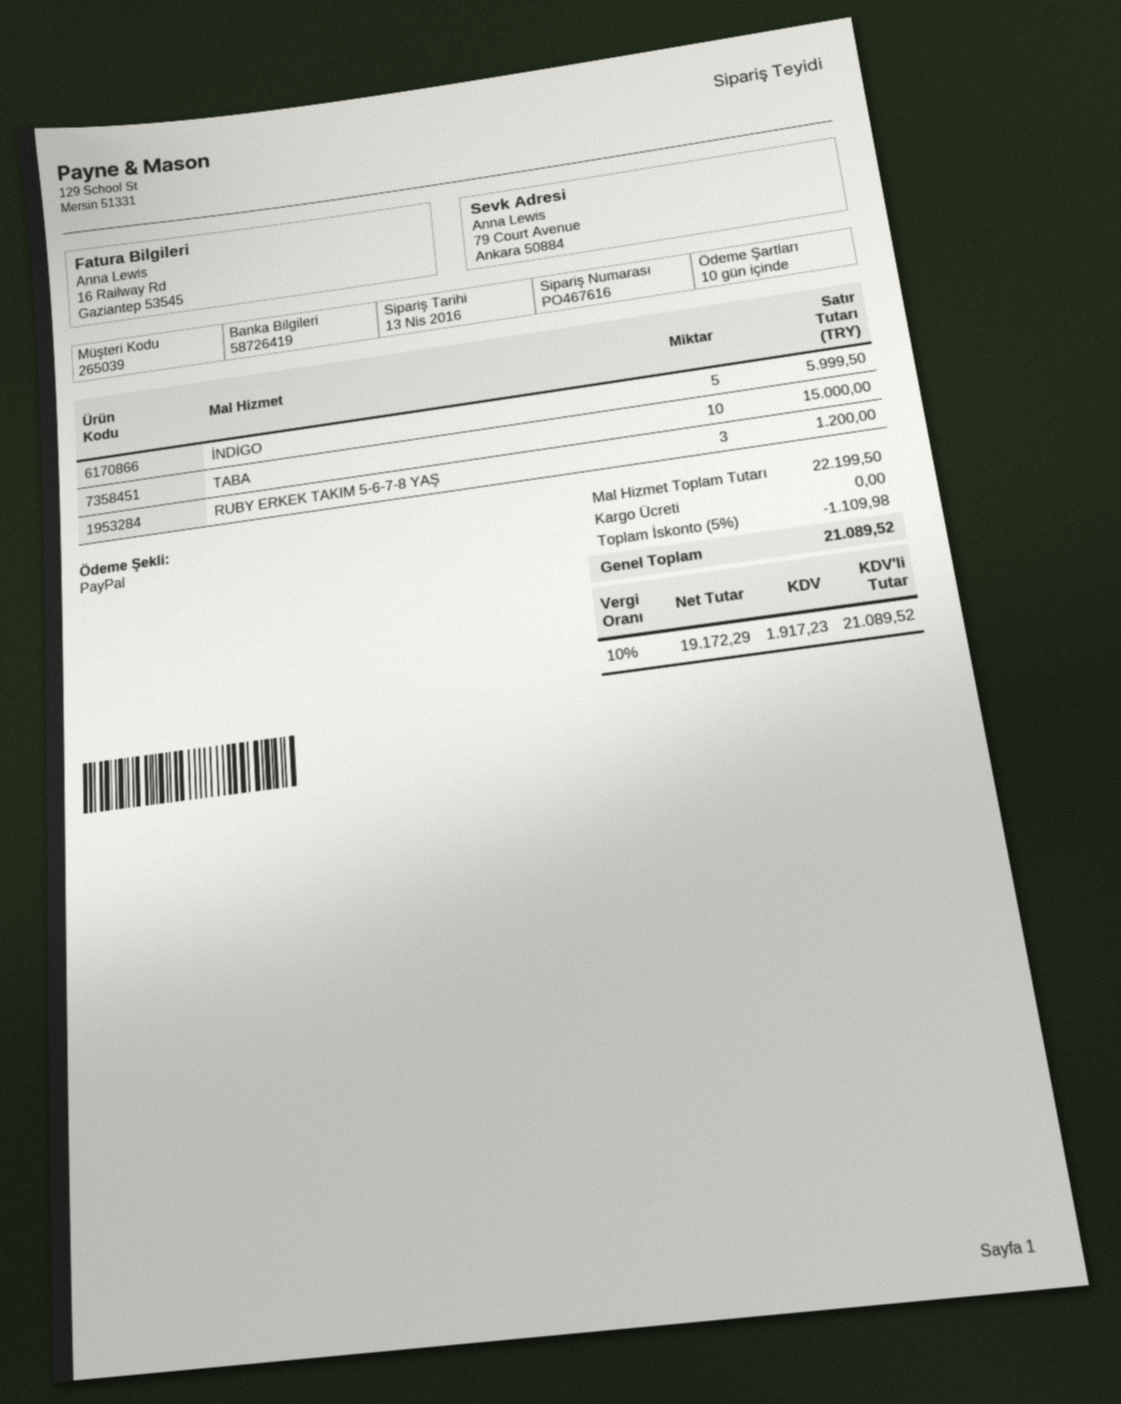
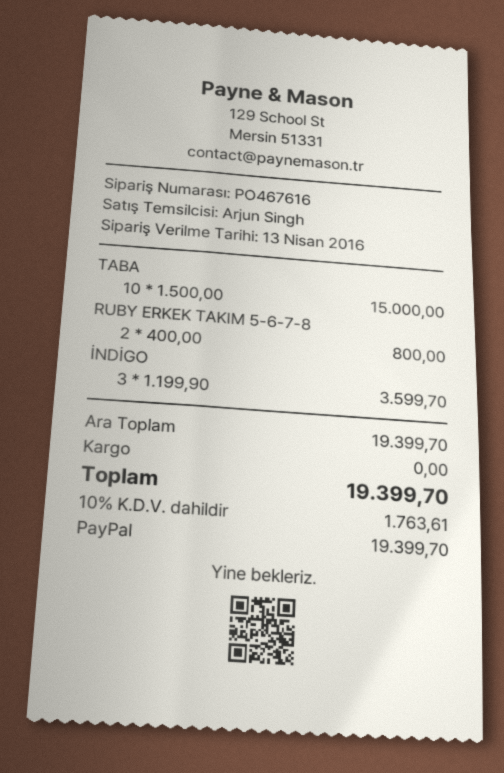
İNDİGO: 5 for 5999.50 -> 3 for 3599.70
RUBY ERKEK TAKIM 5-6-7-8 YAŞ: 3 for 1200.00 -> 2 for 800.00
subtotal: 22199.50 -> 19399.70
discount: 5% = 1109.98 -> none
tax: 10% = 1917.23 -> 10% = 1763.61
total: 21089.52 -> 19399.70

